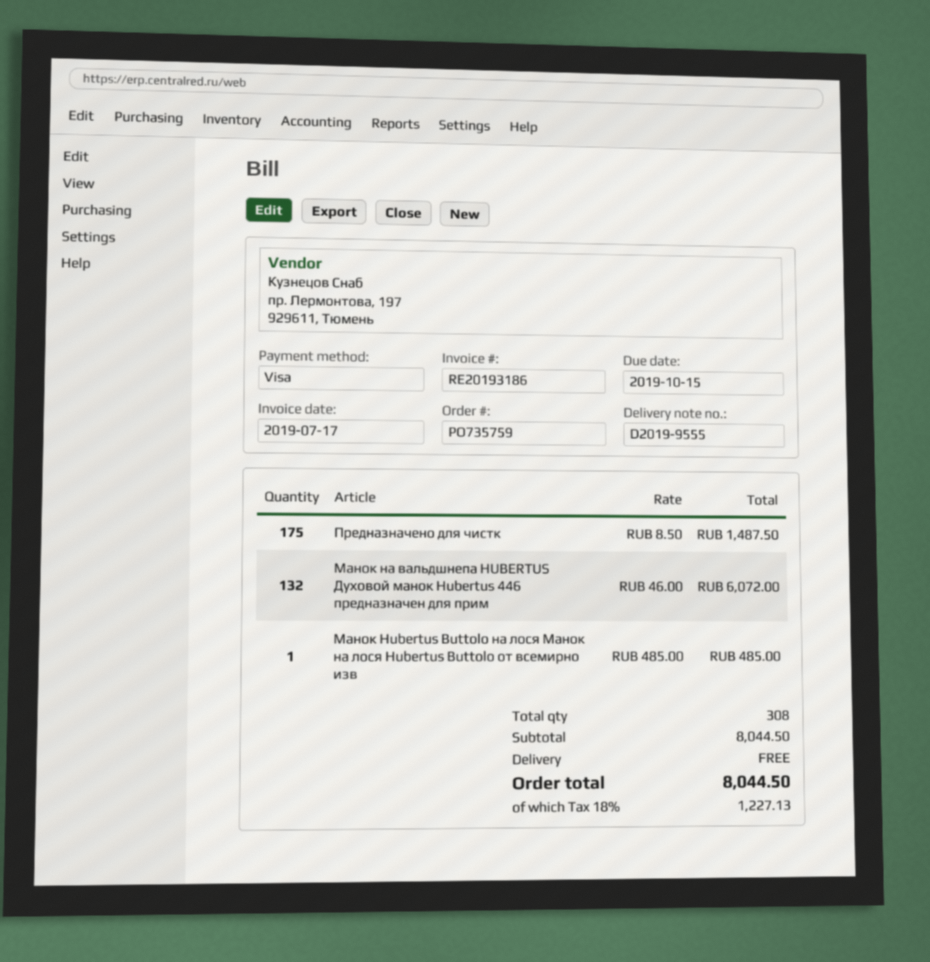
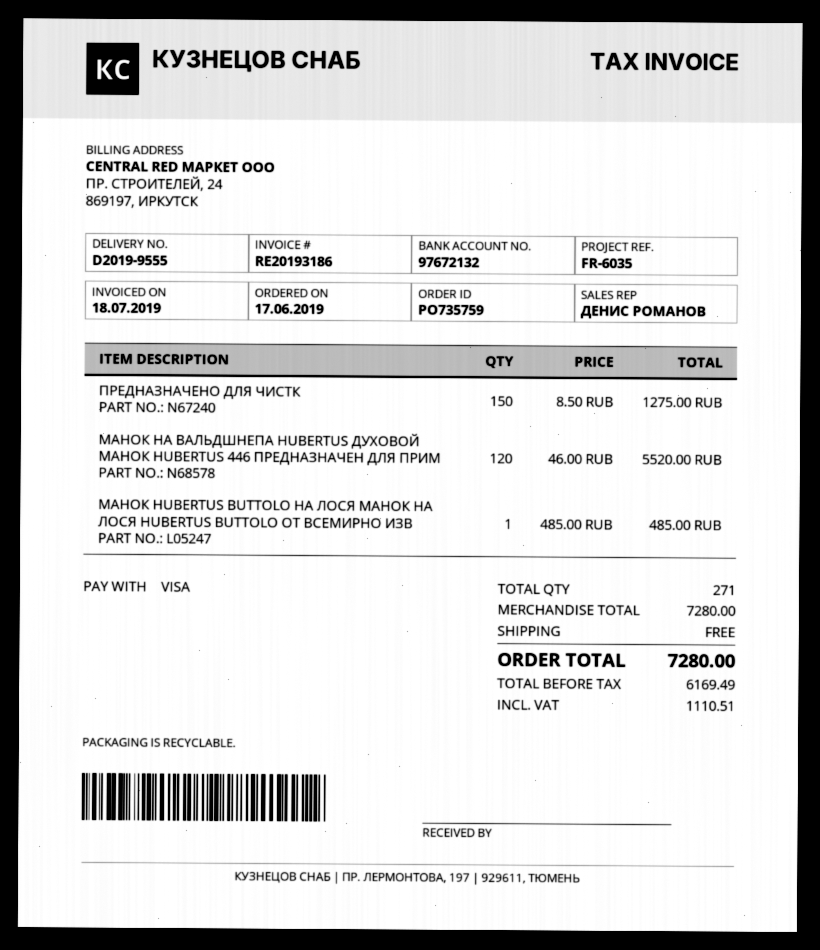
invoice date: 2019-07-17 -> 2019-07-18
Предназначено для чистк: 175 x 8.50 = 1487.50 -> 150 x 8.50 = 1275.00
Манок на вальдшнепа HUBERTUS Духовой манок Hubertus 446 предназначен для прим: 132 x 46.00 = 6072.00 -> 120 x 46.00 = 5520.00
total quantity: 308 -> 271
subtotal: 8044.50 -> 7280.00
tax: 1227.13 -> 1110.51
total: 8044.50 -> 7280.00

